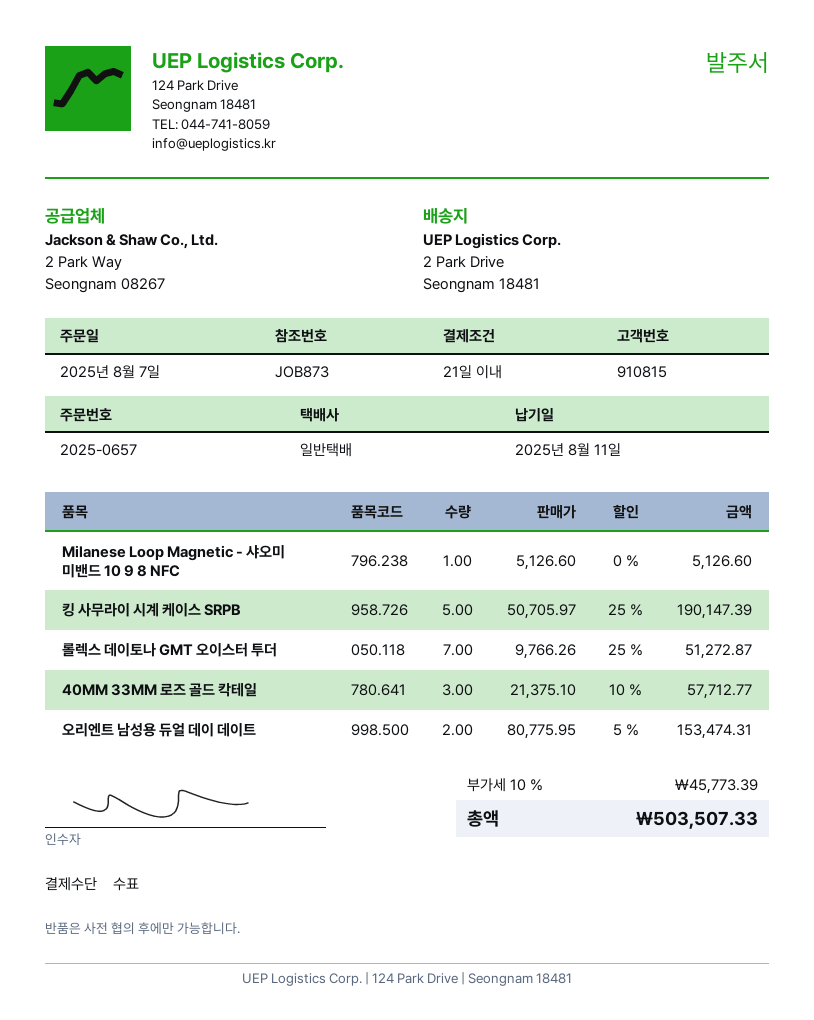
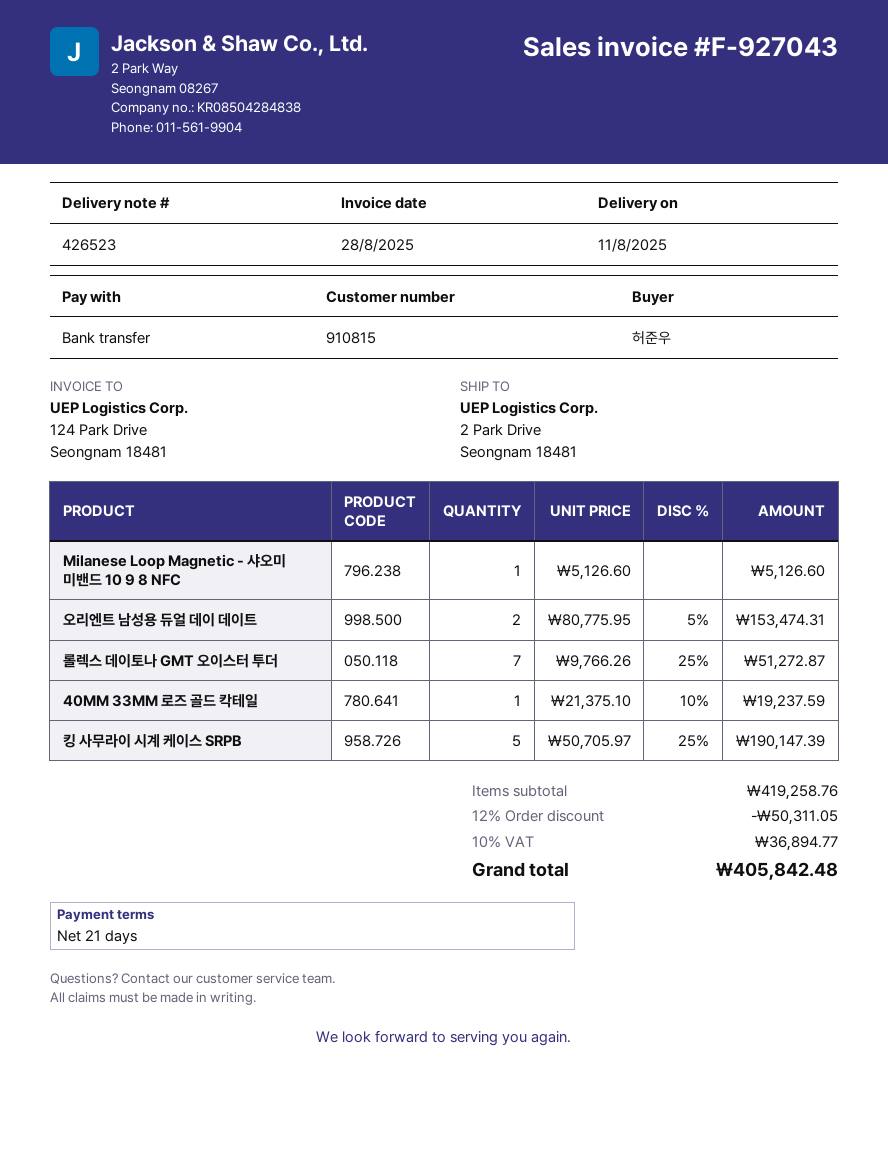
payment method: cheque -> bank transfer
40MM 33MM 로즈 골드 칵테일: 3 x 21375.10 - 10% = 57712.77 -> 1 x 21375.10 - 10% = 19237.59
discount: none -> 12% = 50311.05
tax: 10% = 45773.39 -> 10% = 36894.77
total: 503507.33 -> 405842.48

